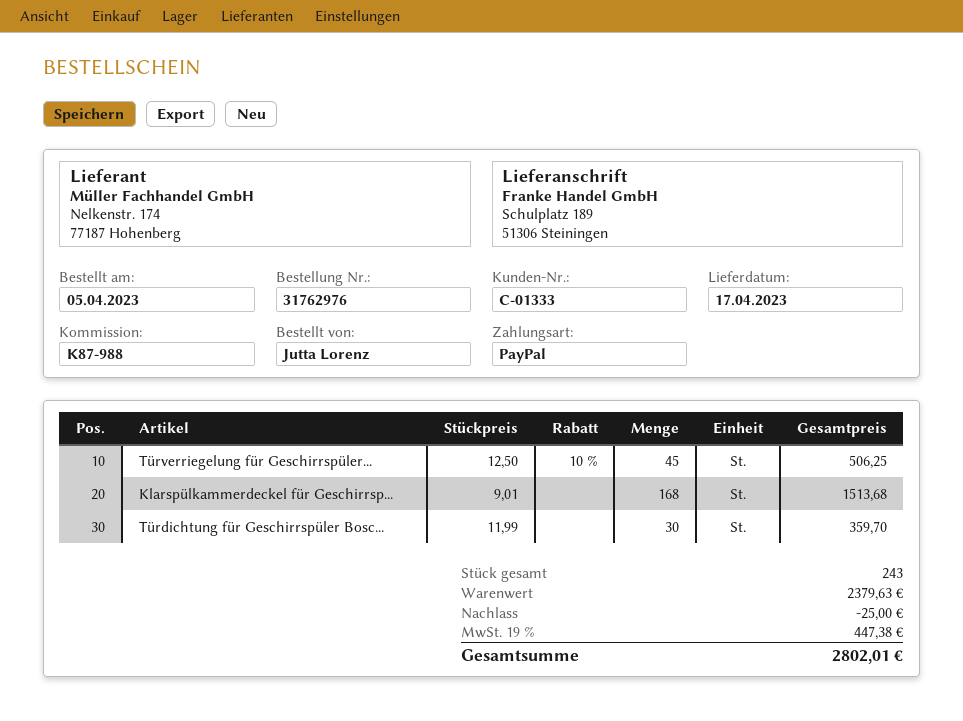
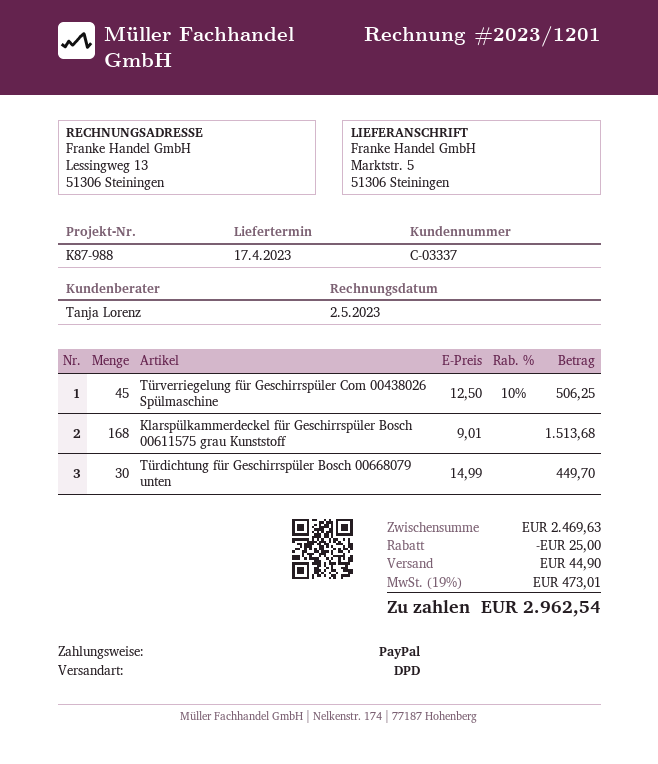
customer number: C-01333 -> C-03337
ship to: Schulplatz 189, 51306 Steiningen -> Marktstr. 5, 51306 Steiningen
Türdichtung für Geschirrspüler Bosc...: 30 x 11.99 = 359.70 -> 30 x 14.99 = 449.70
subtotal: 2379.63 -> 2469.63
shipping: none -> 44.90
tax: 19% = 447.38 -> 19% = 473.01
total: 2802.01 -> 2962.54

